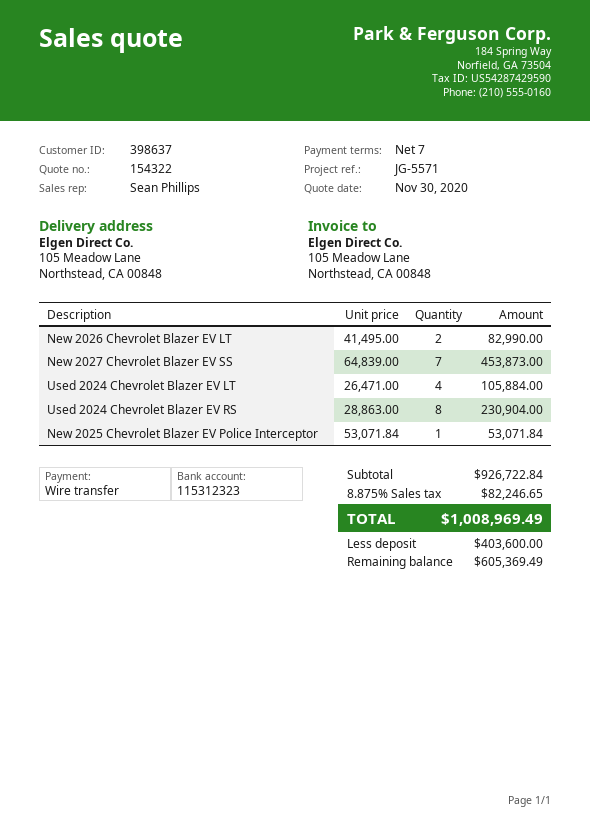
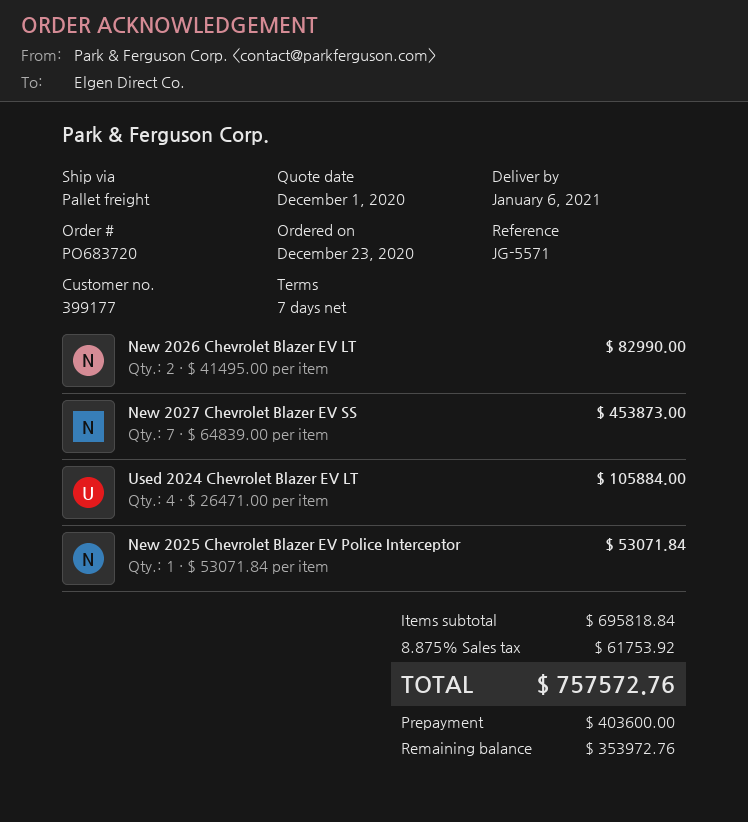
quote date: 2020-11-30 -> 2020-12-01
customer number: 398637 -> 399177
Used 2024 Chevrolet Blazer EV RS: 8 x 28863.00 = 230904.00 -> none
subtotal: 926722.84 -> 695818.84
tax: 8.875% = 82246.65 -> 8.875% = 61753.92
total: 1008969.49 -> 757572.76
balance: 605369.49 -> 353972.76

